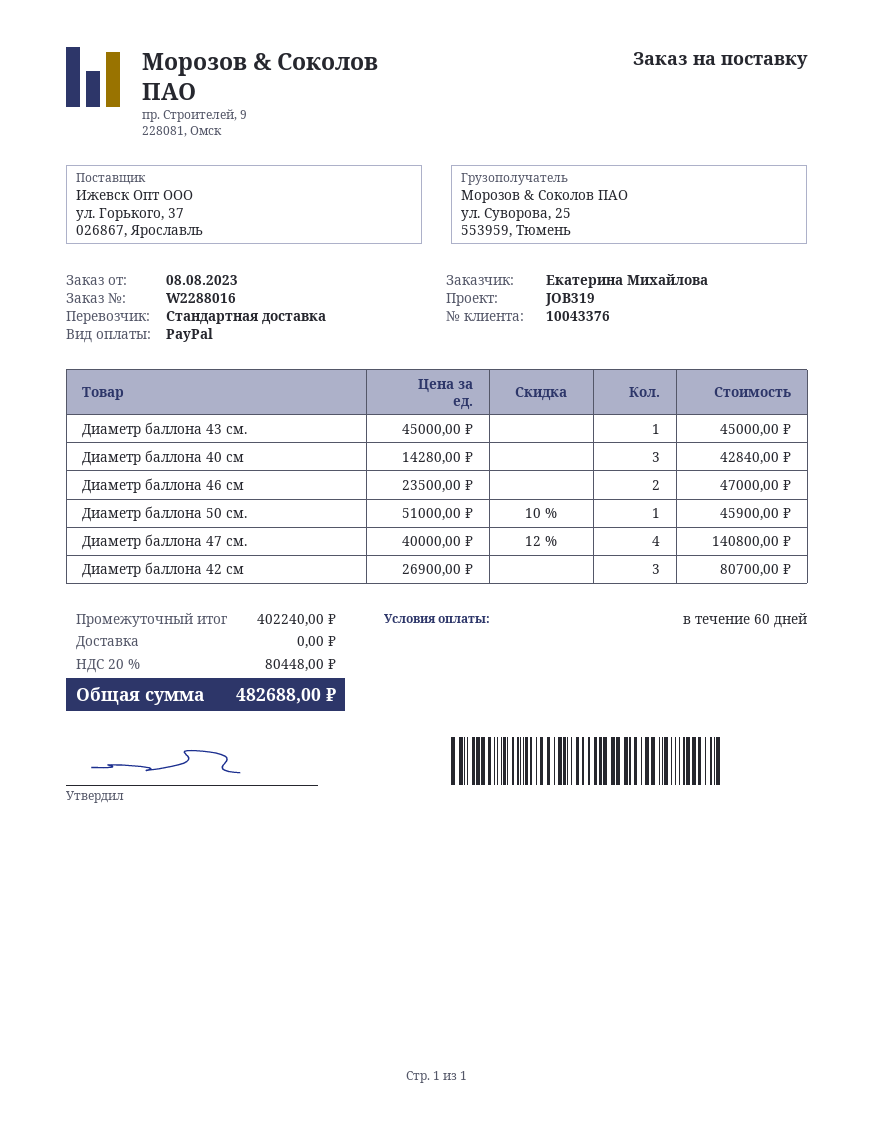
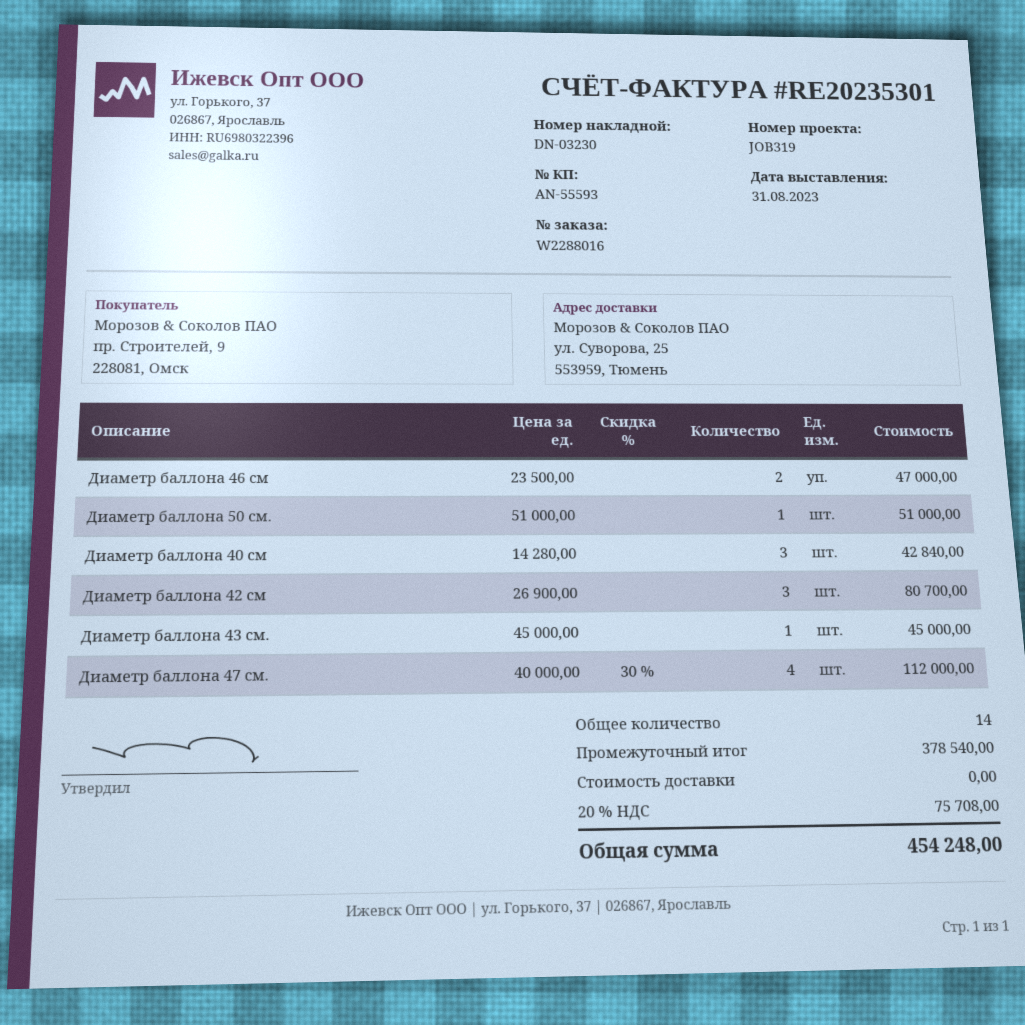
Диаметр баллона 50 см.: 1 x 51000.00 - 10% = 45900.00 -> 1 x 51000.00 = 51000.00
Диаметр баллона 47 см.: 4 x 40000.00 - 12% = 140800.00 -> 4 x 40000.00 - 30% = 112000.00
subtotal: 402240.00 -> 378540.00
tax: 20% = 80448.00 -> 20% = 75708.00
total: 482688.00 -> 454248.00

